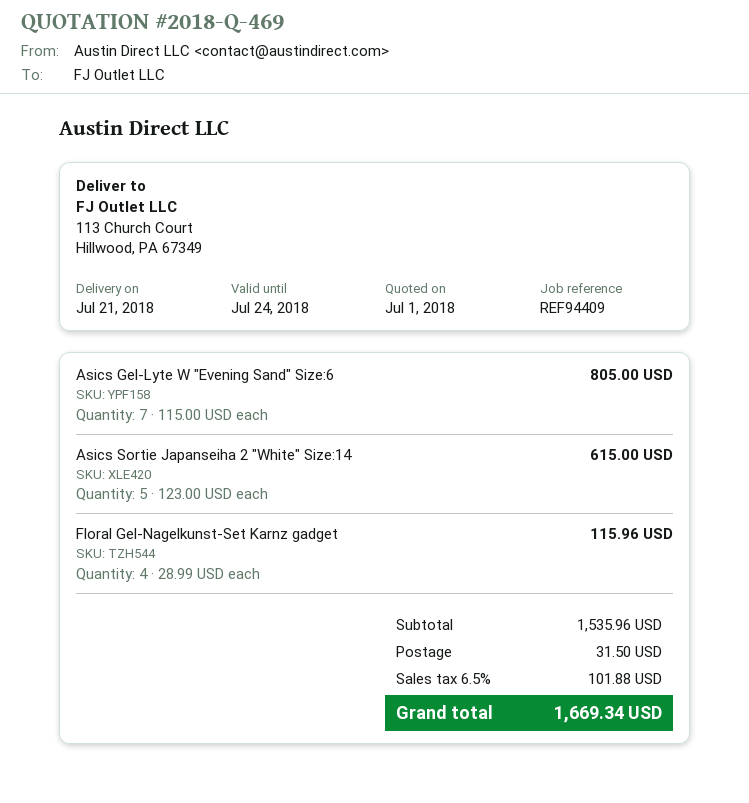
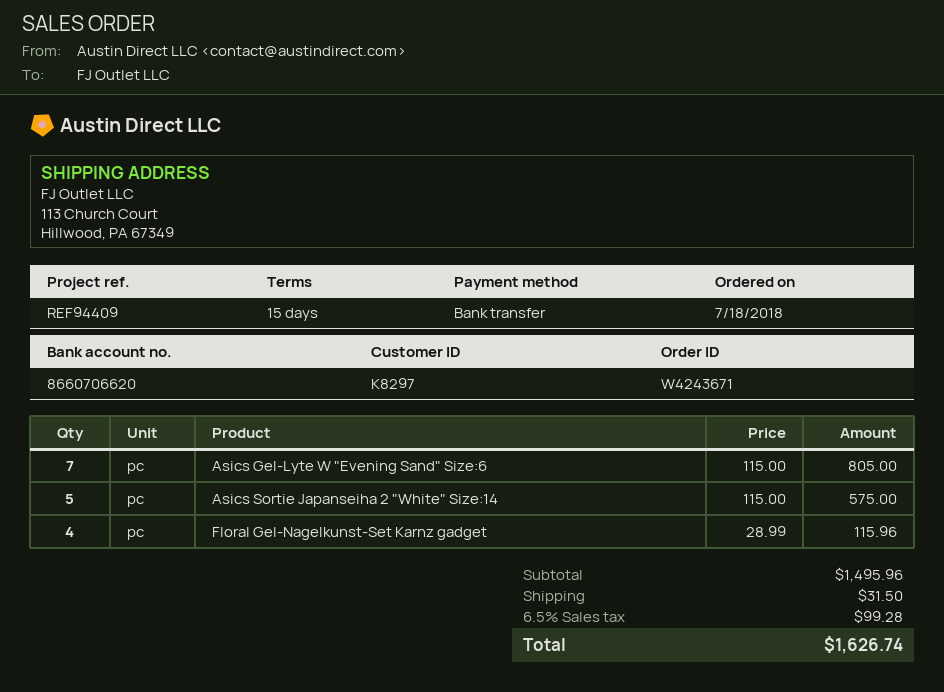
Asics Sortie Japanseiha 2 "White" Size:14: 5 x 123.00 = 615.00 -> 5 x 115.00 = 575.00
subtotal: 1535.96 -> 1495.96
tax: 6.5% = 101.88 -> 6.5% = 99.28
total: 1669.34 -> 1626.74

